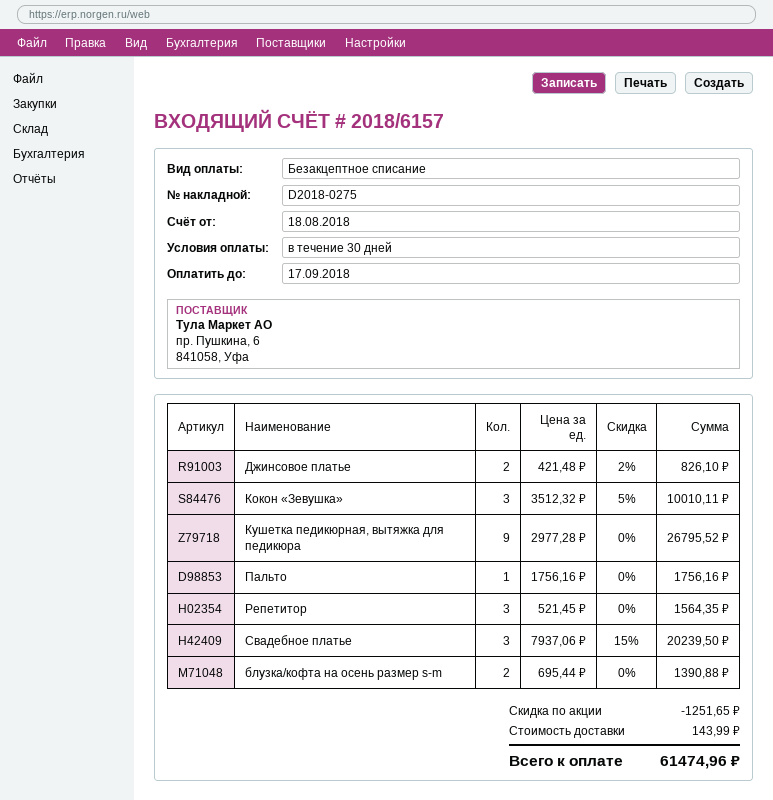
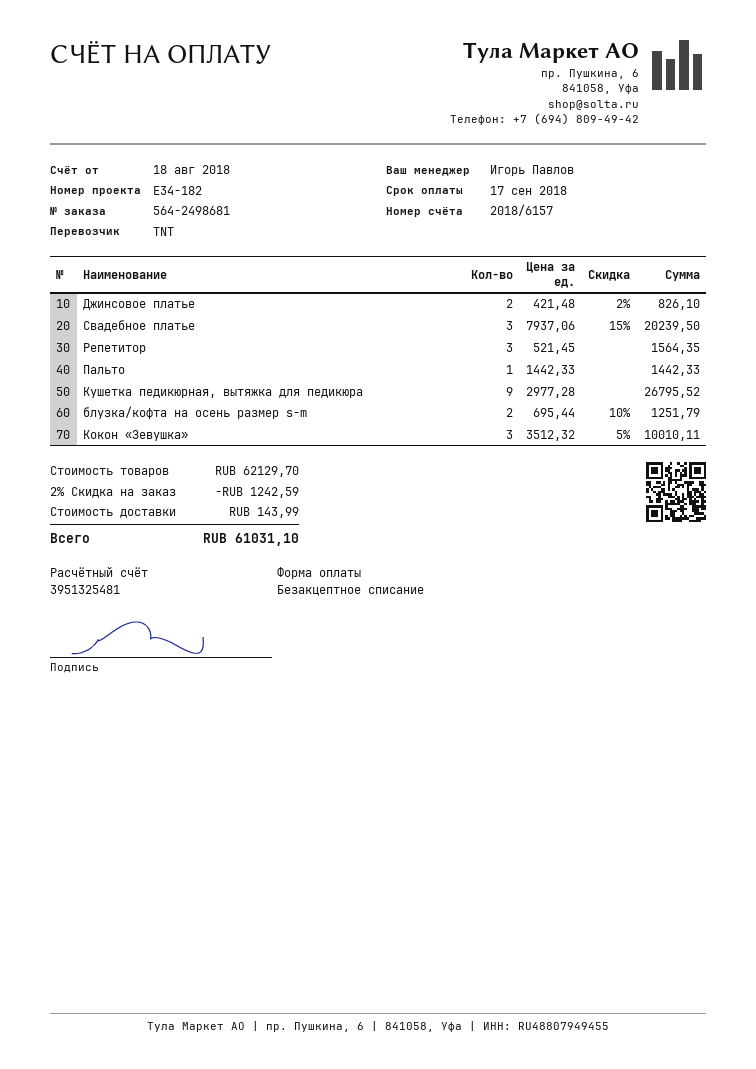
Пальто: 1 x 1756.16 = 1756.16 -> 1 x 1442.33 = 1442.33
блузка/кофта на осень размер s-m: 2 x 695.44 = 1390.88 -> 2 x 695.44 - 10% = 1251.79
discount: 1251.65 -> 1242.59
total: 61474.96 -> 61031.10

